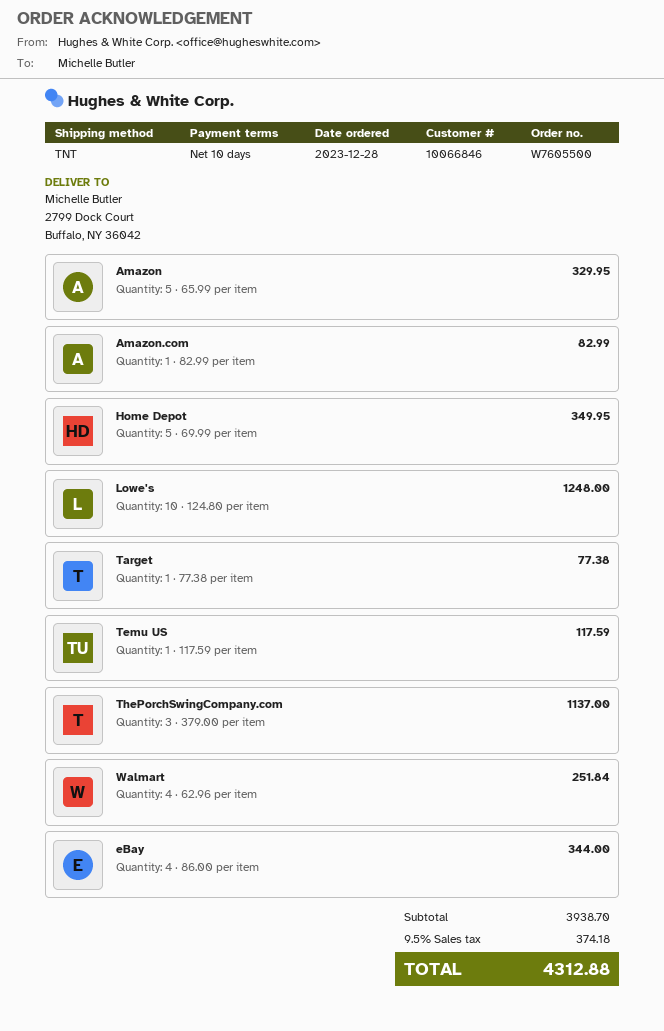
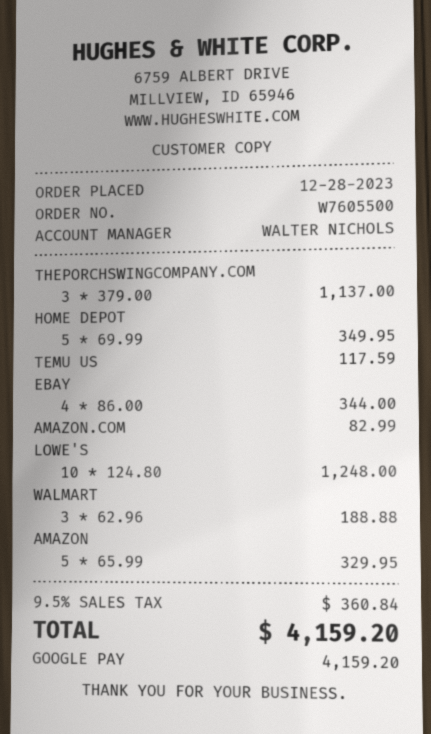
Target: 1 x 77.38 = 77.38 -> none
Walmart: 4 x 62.96 = 251.84 -> 3 x 62.96 = 188.88
tax: 9.5% = 374.18 -> 9.5% = 360.84
total: 4312.88 -> 4159.20

